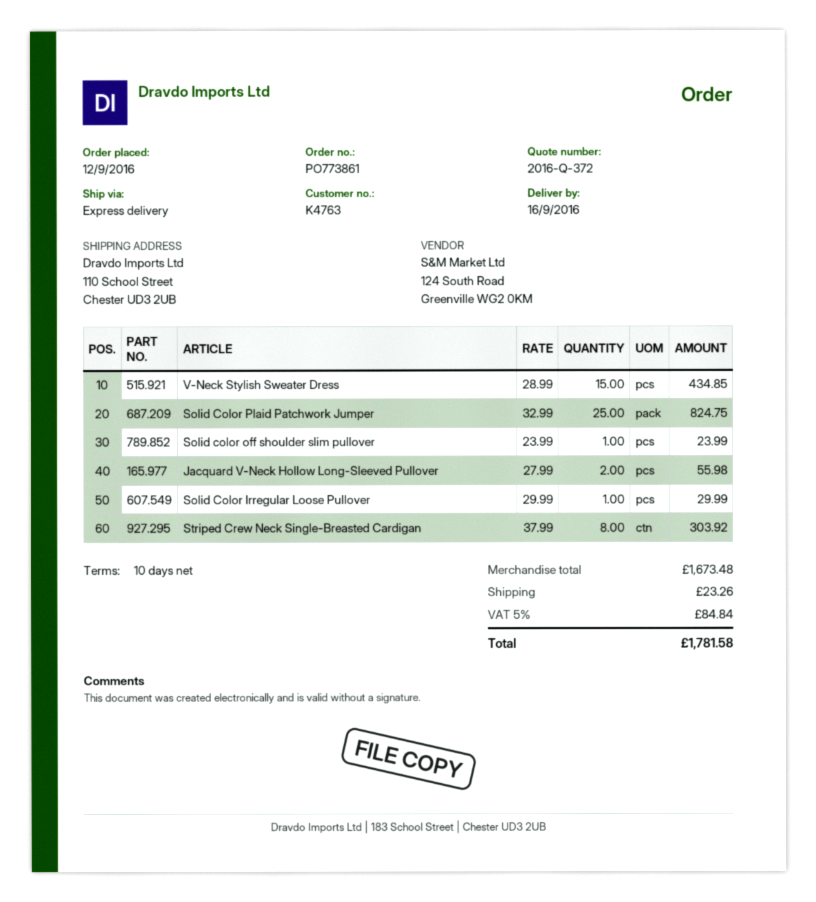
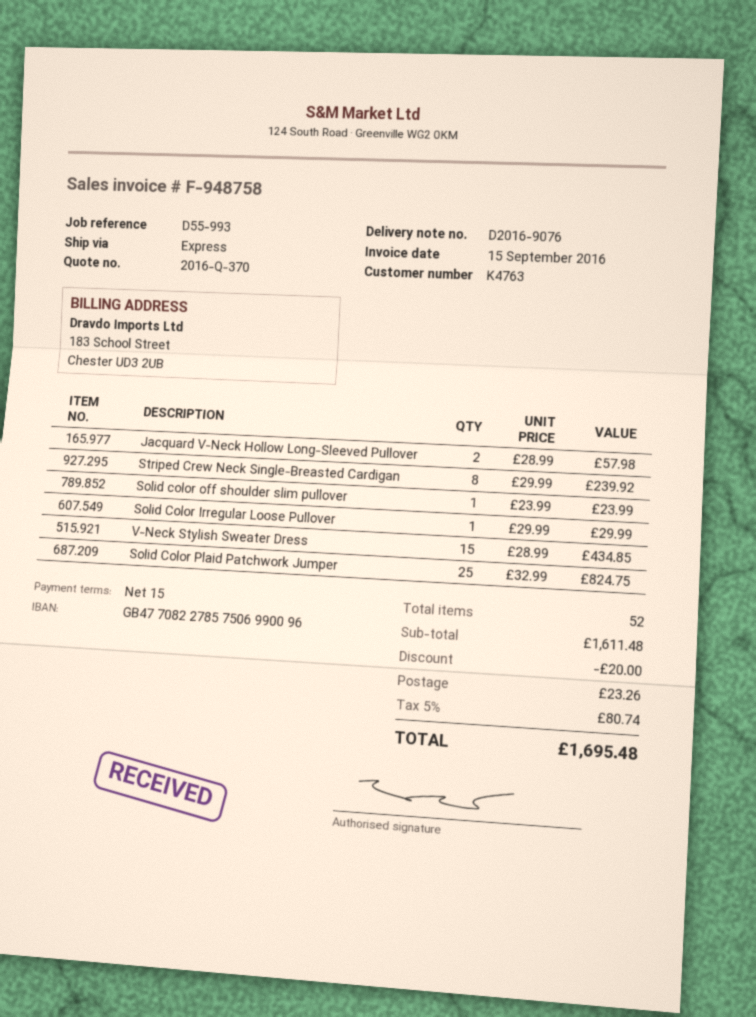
quote number: 2016-Q-372 -> 2016-Q-370
payment terms: 10 days -> 15 days
Jacquard V-Neck Hollow Long-Sleeved Pullover: 2 x 27.99 = 55.98 -> 2 x 28.99 = 57.98
Striped Crew Neck Single-Breasted Cardigan: 8 x 37.99 = 303.92 -> 8 x 29.99 = 239.92
subtotal: 1673.48 -> 1611.48
discount: none -> 20.00
tax: 5% = 84.84 -> 5% = 80.74
total: 1781.58 -> 1695.48

